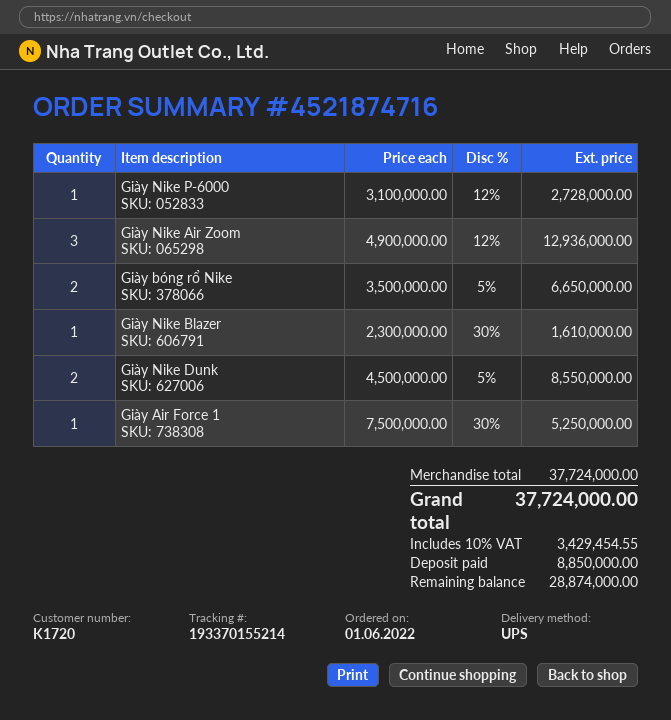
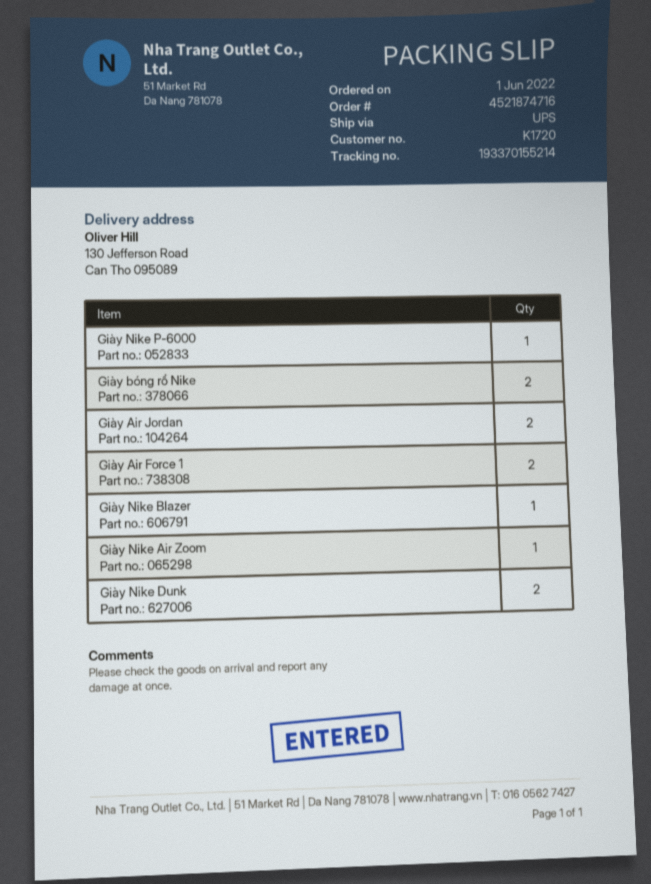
Giày Nike Air Zoom: 3 -> 1
Giày Air Force 1: 1 -> 2
Giày Air Jordan: none -> 2

